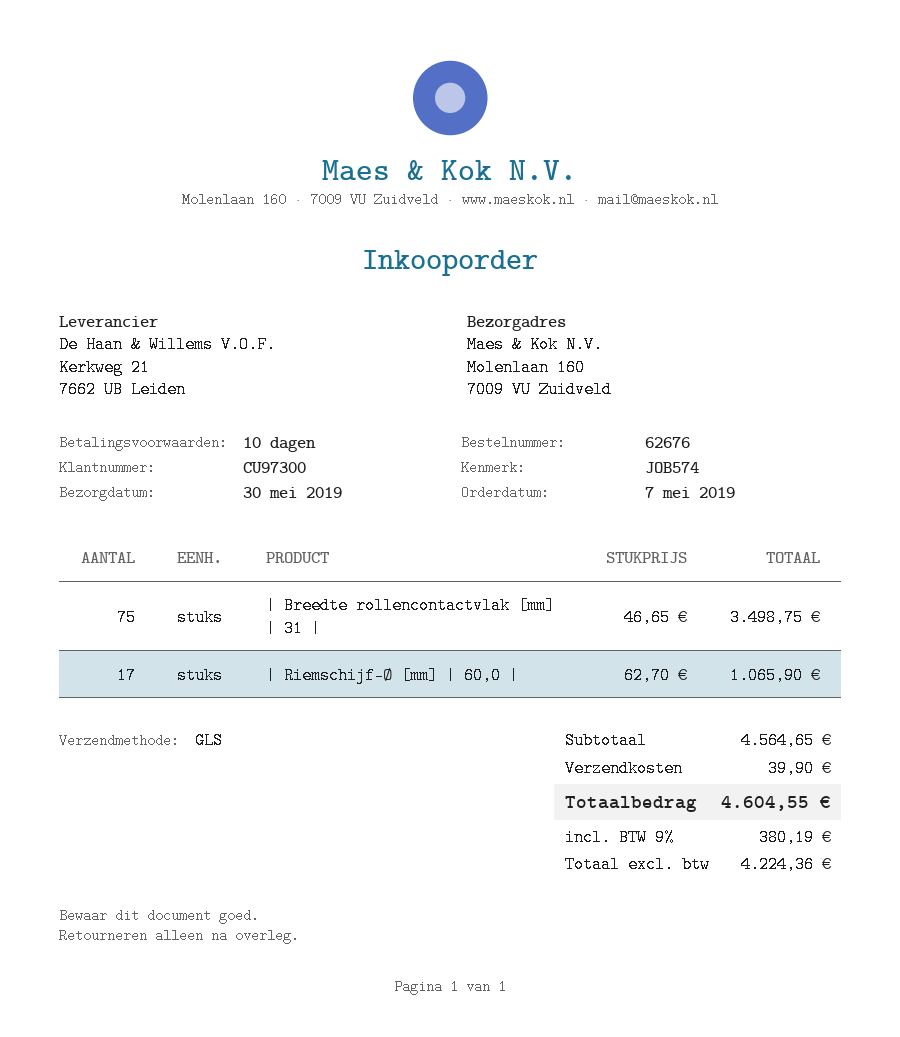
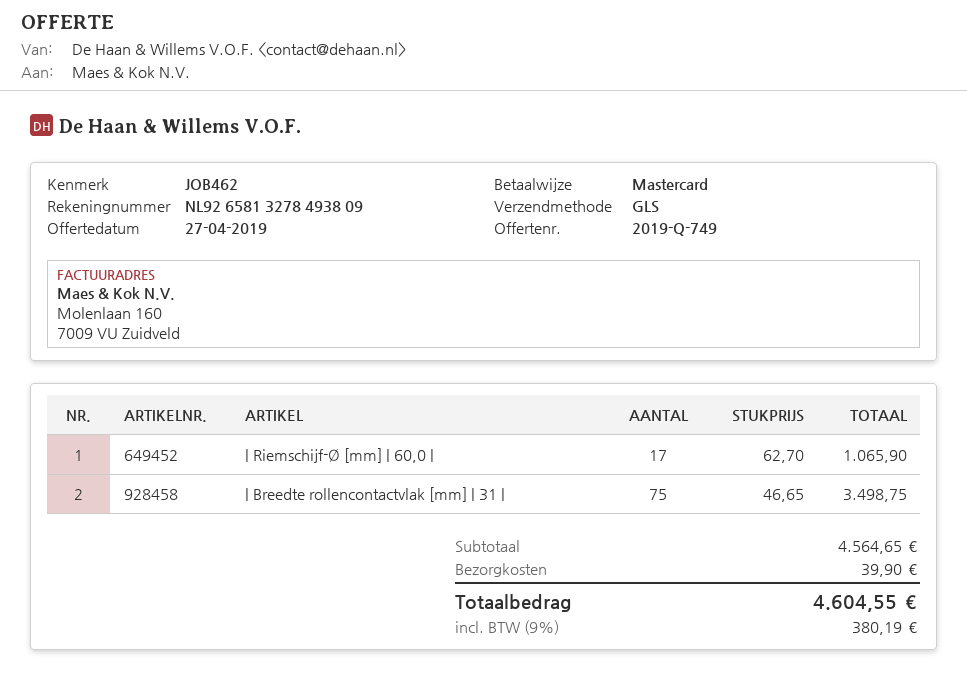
reference: JOB574 -> JOB462

